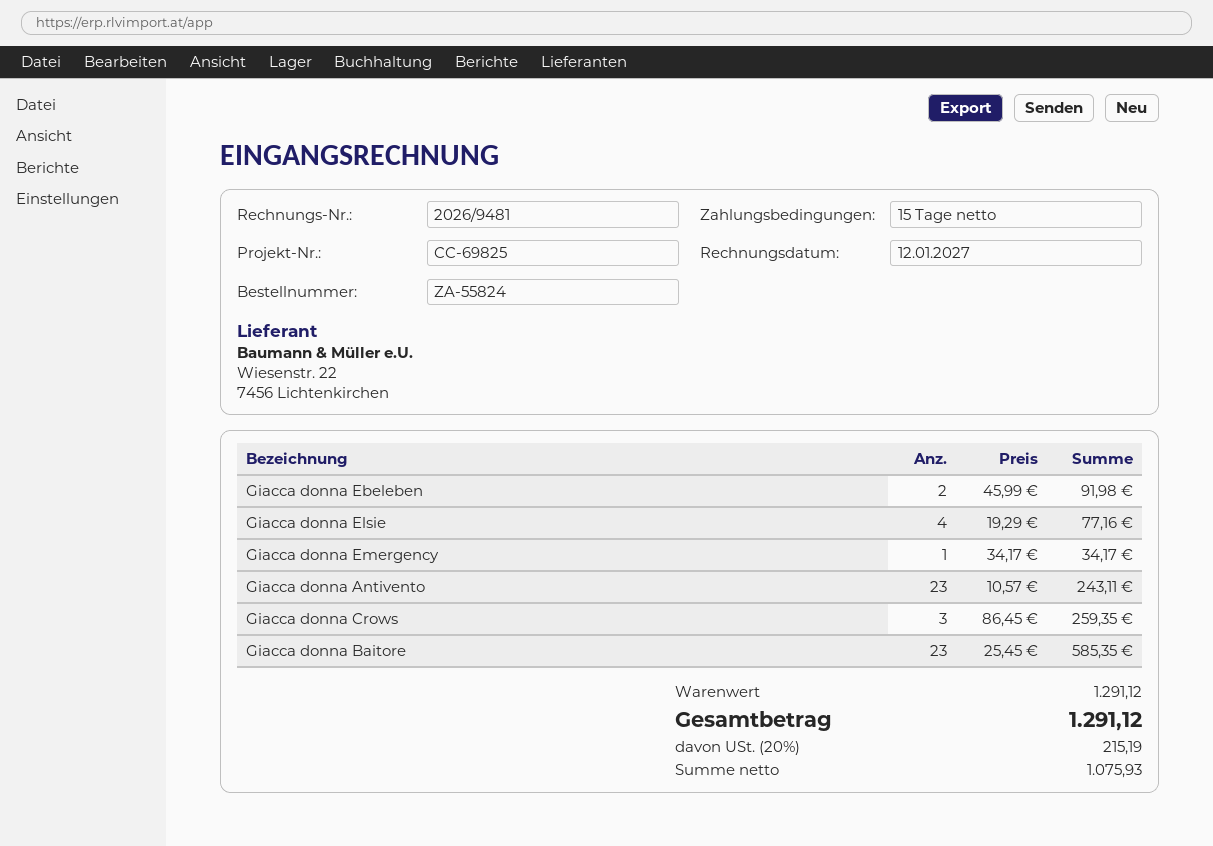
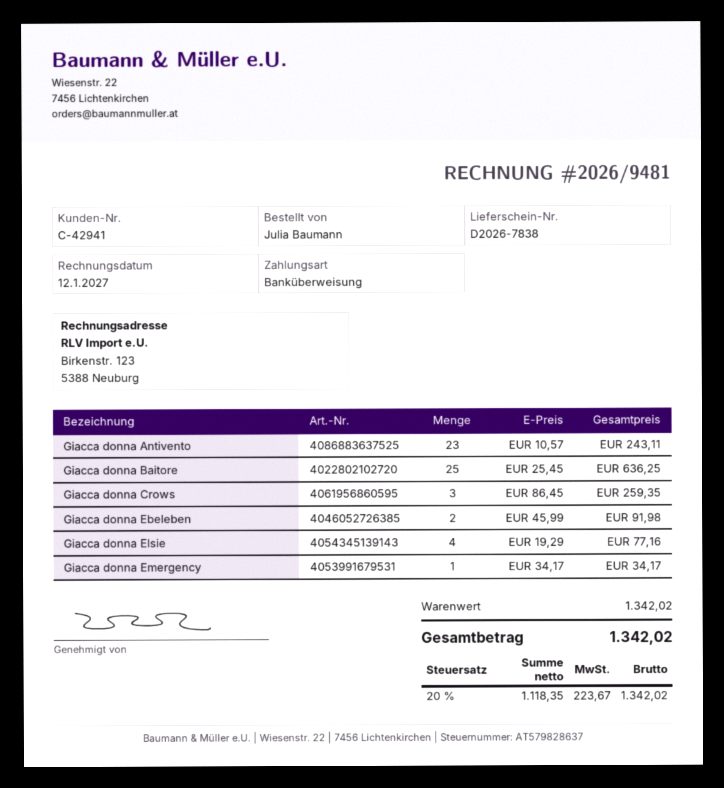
Giacca donna Baitore: 23 x 25.45 = 585.35 -> 25 x 25.45 = 636.25
subtotal: 1291.12 -> 1342.02
net: 1075.93 -> 1118.35
tax: 20% = 215.19 -> 20% = 223.67
total: 1291.12 -> 1342.02

